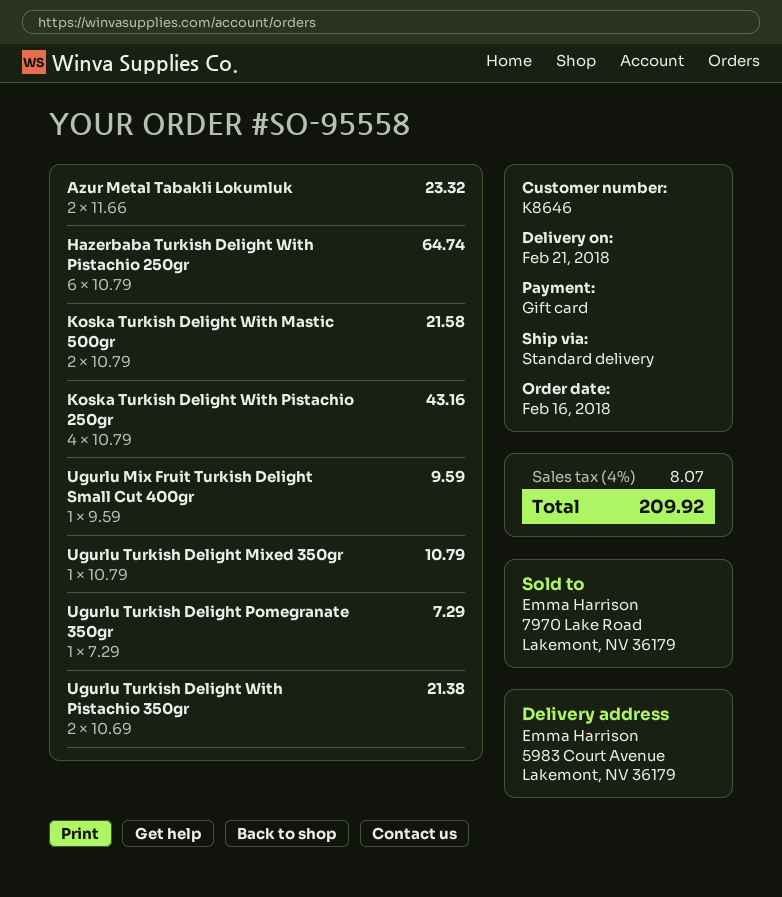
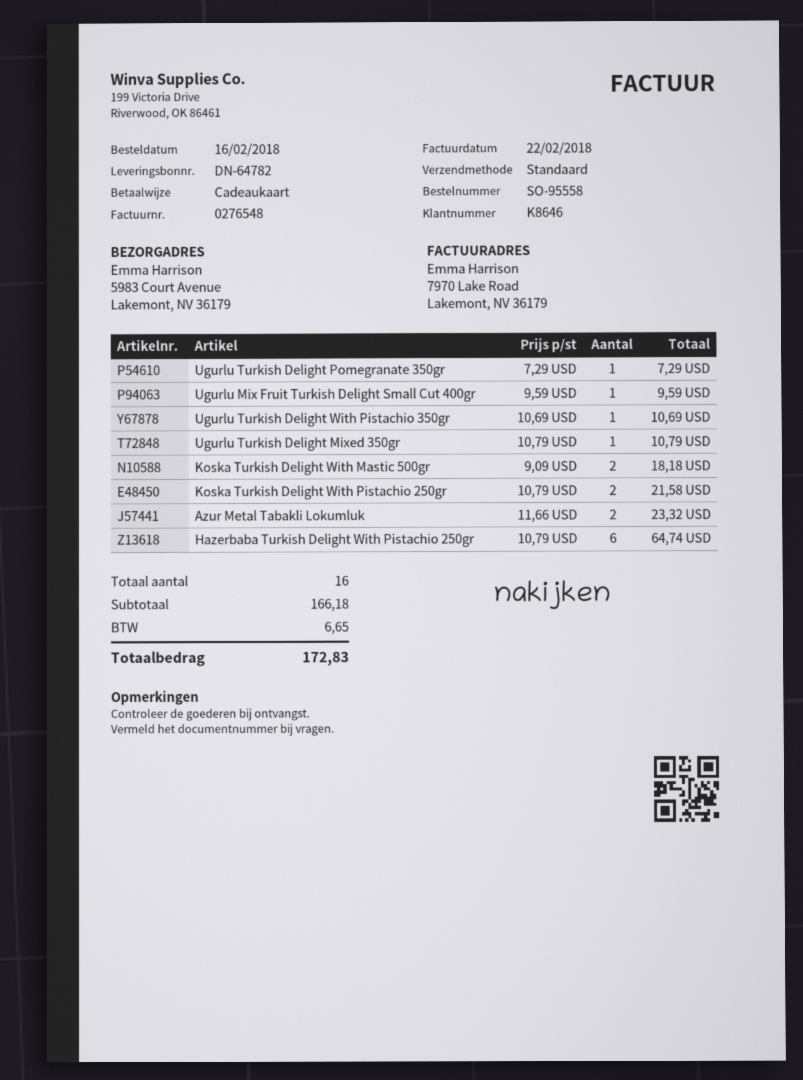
Koska Turkish Delight With Mastic 500gr: 2 x 10.79 = 21.58 -> 2 x 9.09 = 18.18
Koska Turkish Delight With Pistachio 250gr: 4 x 10.79 = 43.16 -> 2 x 10.79 = 21.58
Ugurlu Turkish Delight With Pistachio 350gr: 2 x 10.69 = 21.38 -> 1 x 10.69 = 10.69
tax: 8.07 -> 6.65
total: 209.92 -> 172.83

